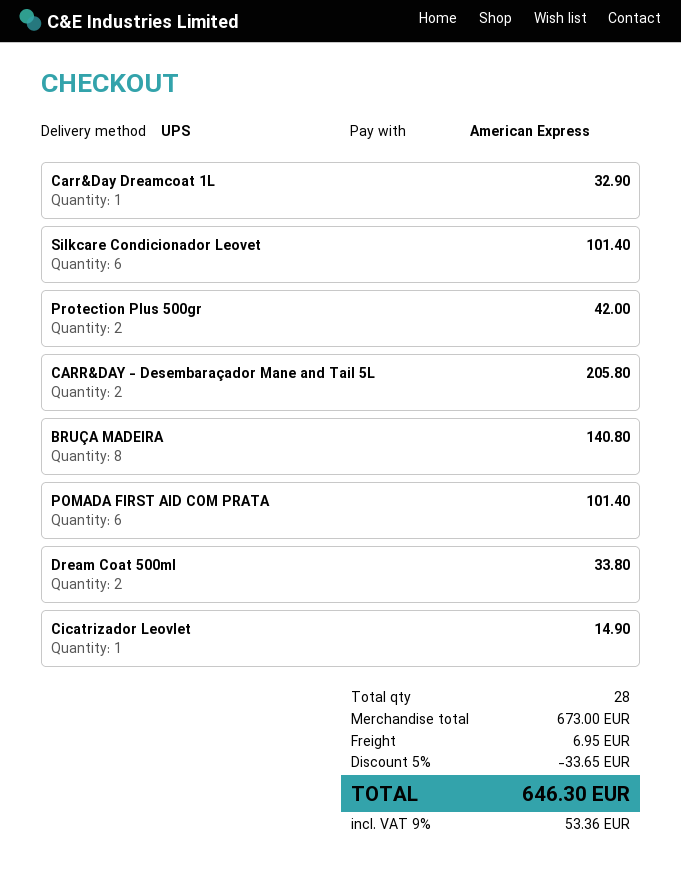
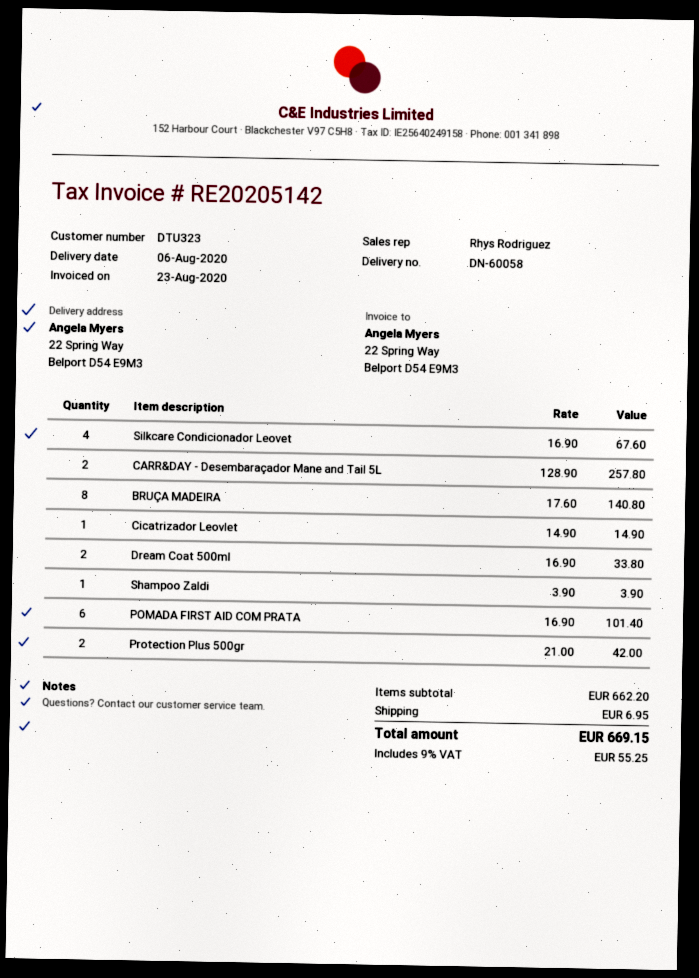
Carr&Day Dreamcoat 1L: 1 for 32.90 -> none
Silkcare Condicionador Leovet: 6 for 101.40 -> 4 for 67.60
CARR&DAY - Desembaraçador Mane and Tail 5L: 2 for 205.80 -> 2 for 257.80
Shampoo Zaldi: none -> 1 for 3.90
subtotal: 673.00 -> 662.20
discount: 5% = 33.65 -> none
tax: 9% = 53.36 -> 9% = 55.25
total: 646.30 -> 669.15

